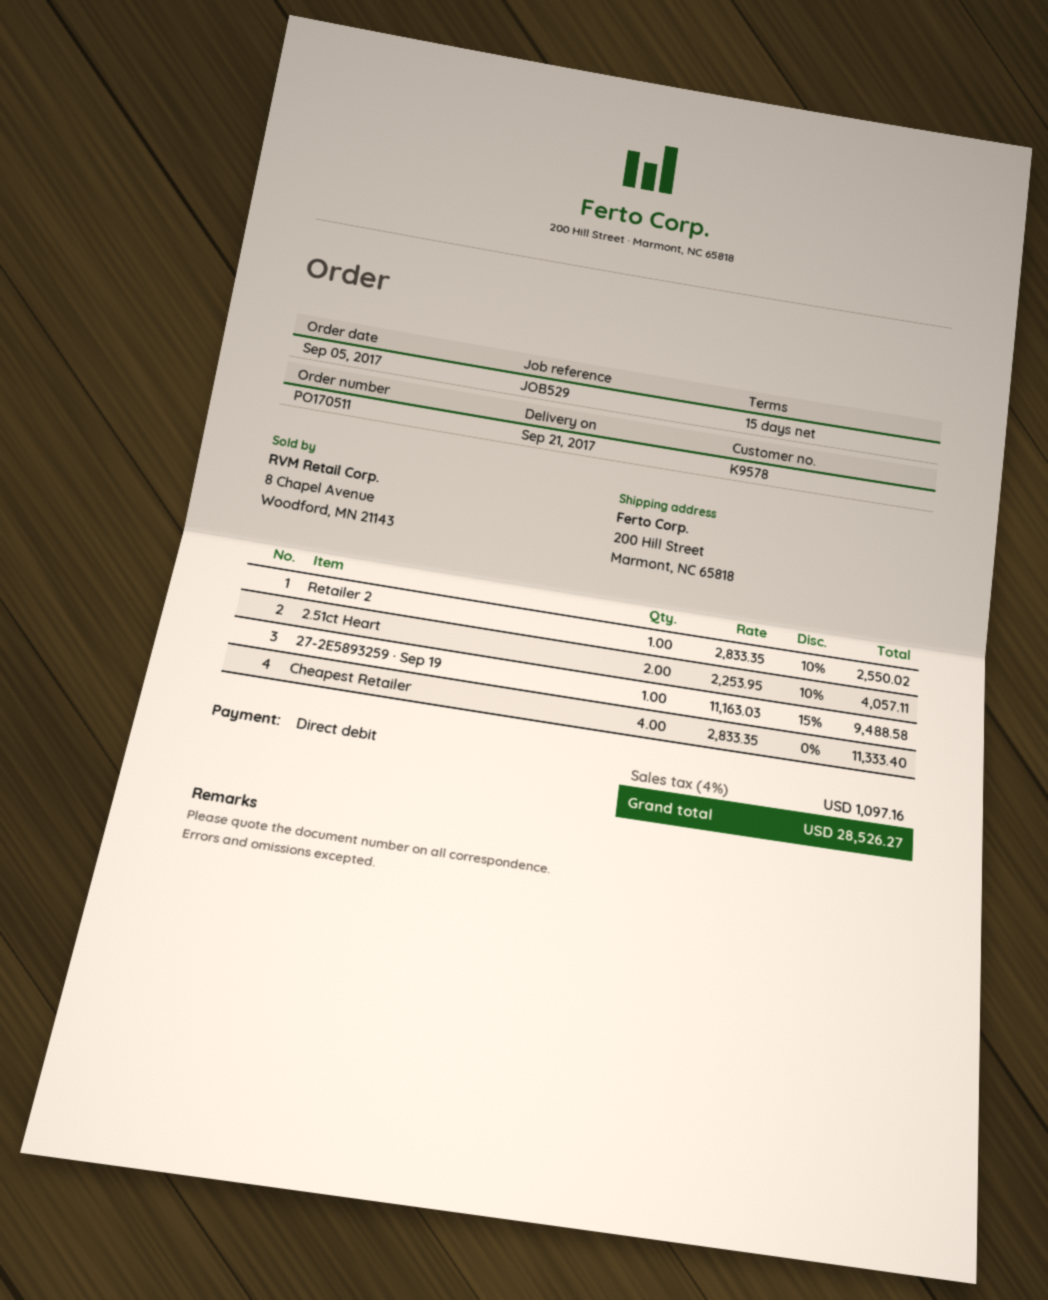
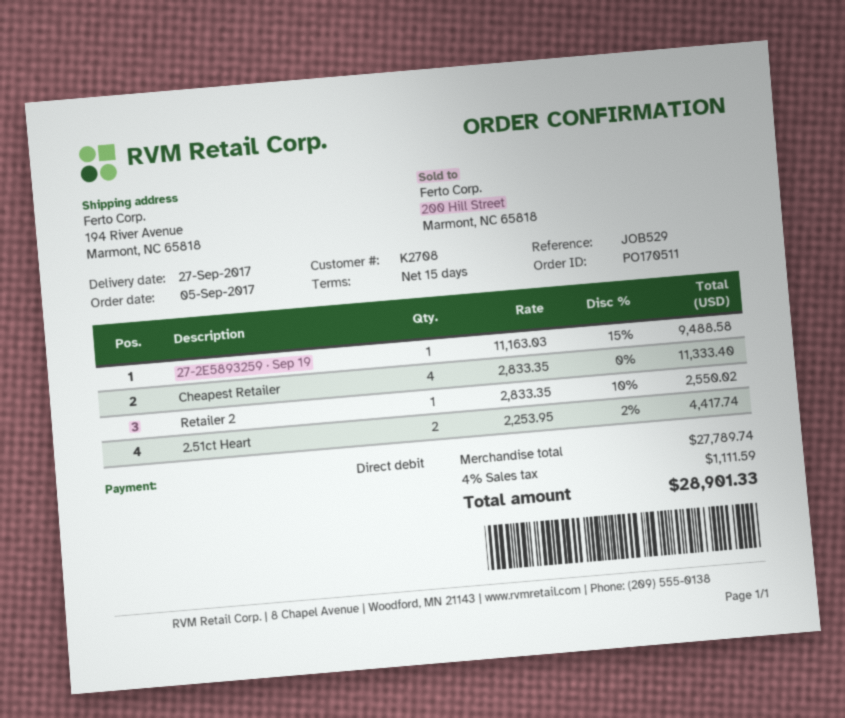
delivery date: 2017-09-21 -> 2017-09-27
customer number: K9578 -> K2708
ship to: 200 Hill Street, Marmont, NC 65818 -> 194 River Avenue, Marmont, NC 65818
2.51ct Heart: 2 x 2253.95 - 10% = 4057.11 -> 2 x 2253.95 - 2% = 4417.74
tax: 4% = 1097.16 -> 4% = 1111.59
total: 28526.27 -> 28901.33

